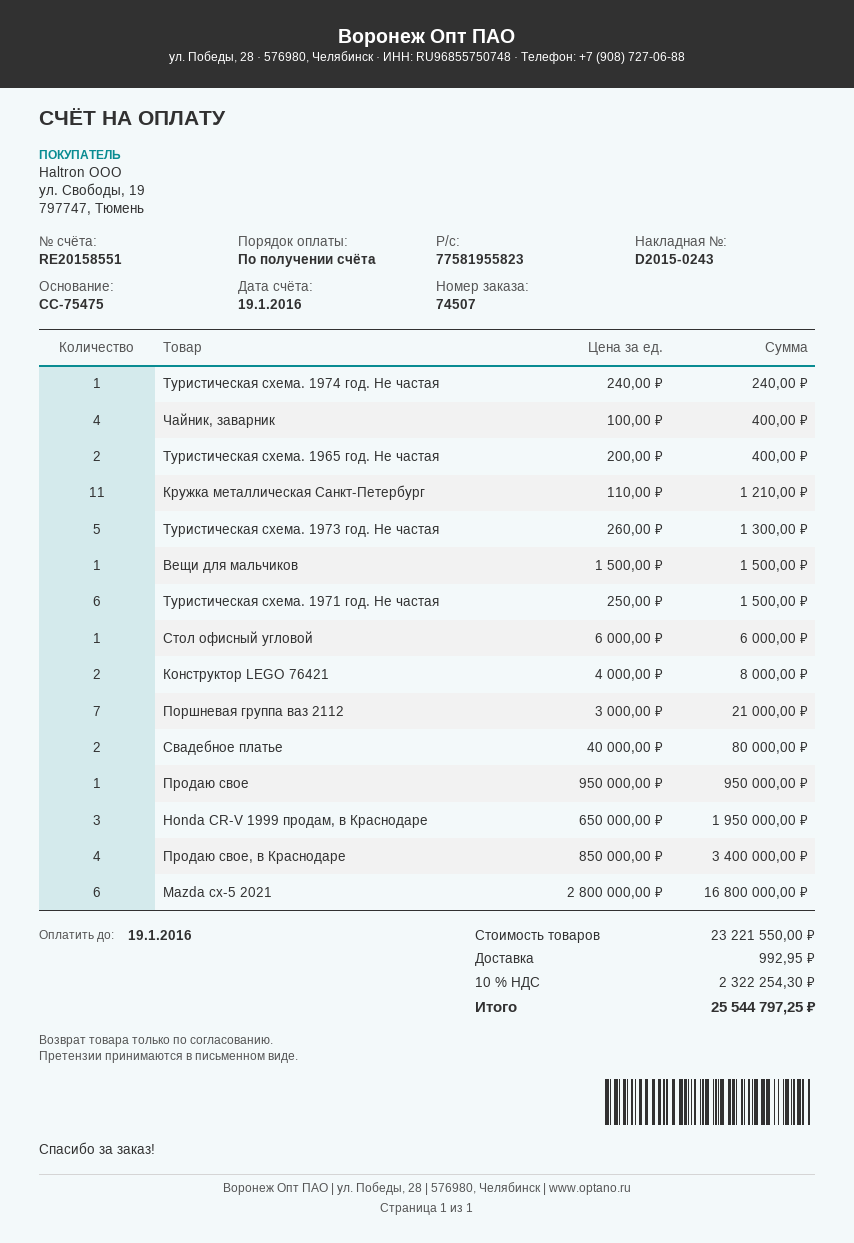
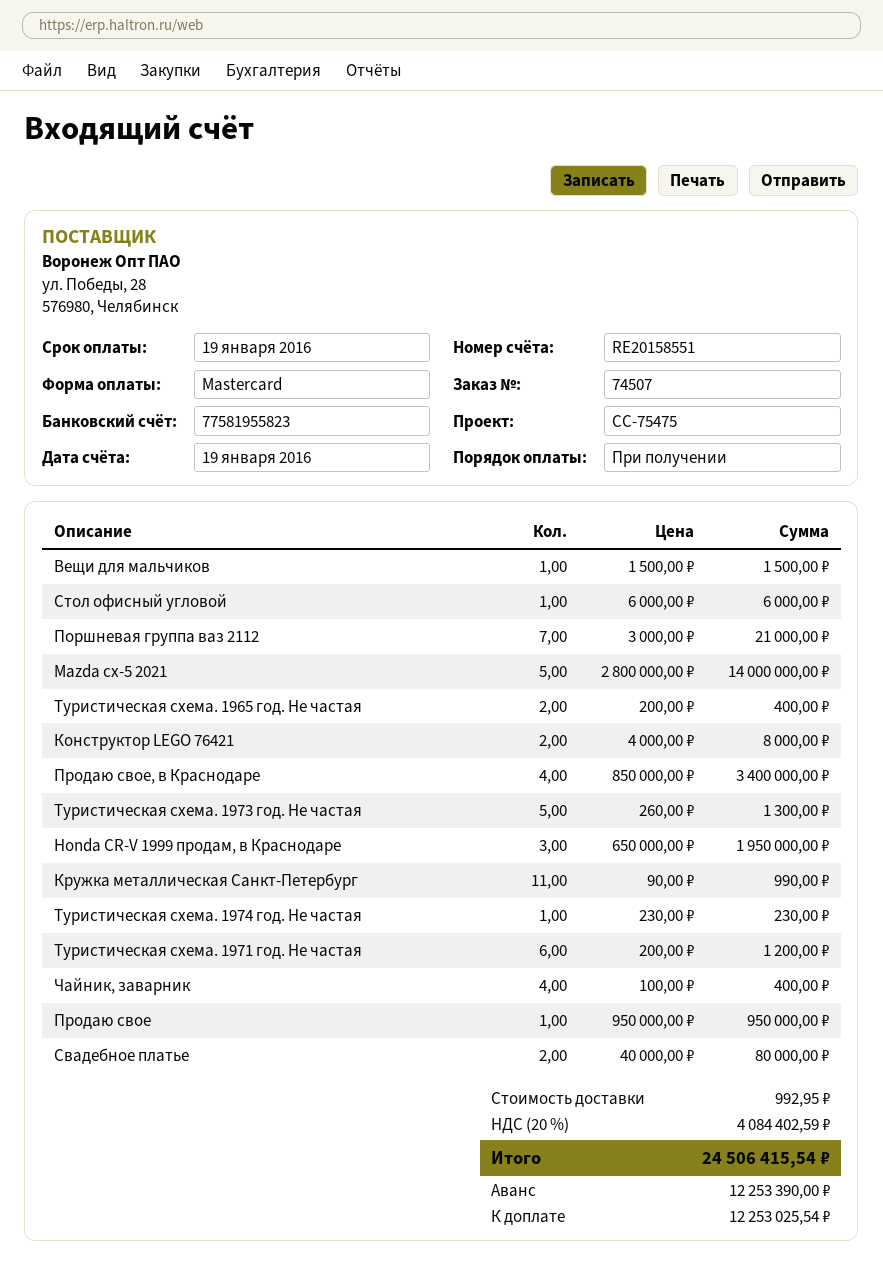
Туристическая схема. 1974 год. Не частая: 1 x 240.00 = 240.00 -> 1 x 230.00 = 230.00
Кружка металлическая Санкт-Петербург: 11 x 110.00 = 1210.00 -> 11 x 90.00 = 990.00
Туристическая схема. 1971 год. Не частая: 6 x 250.00 = 1500.00 -> 6 x 200.00 = 1200.00
Mazda cx-5 2021: 6 x 2800000.00 = 16800000.00 -> 5 x 2800000.00 = 14000000.00
tax: 10% = 2322254.30 -> 20% = 4084402.59
total: 25544797.25 -> 24506415.54

